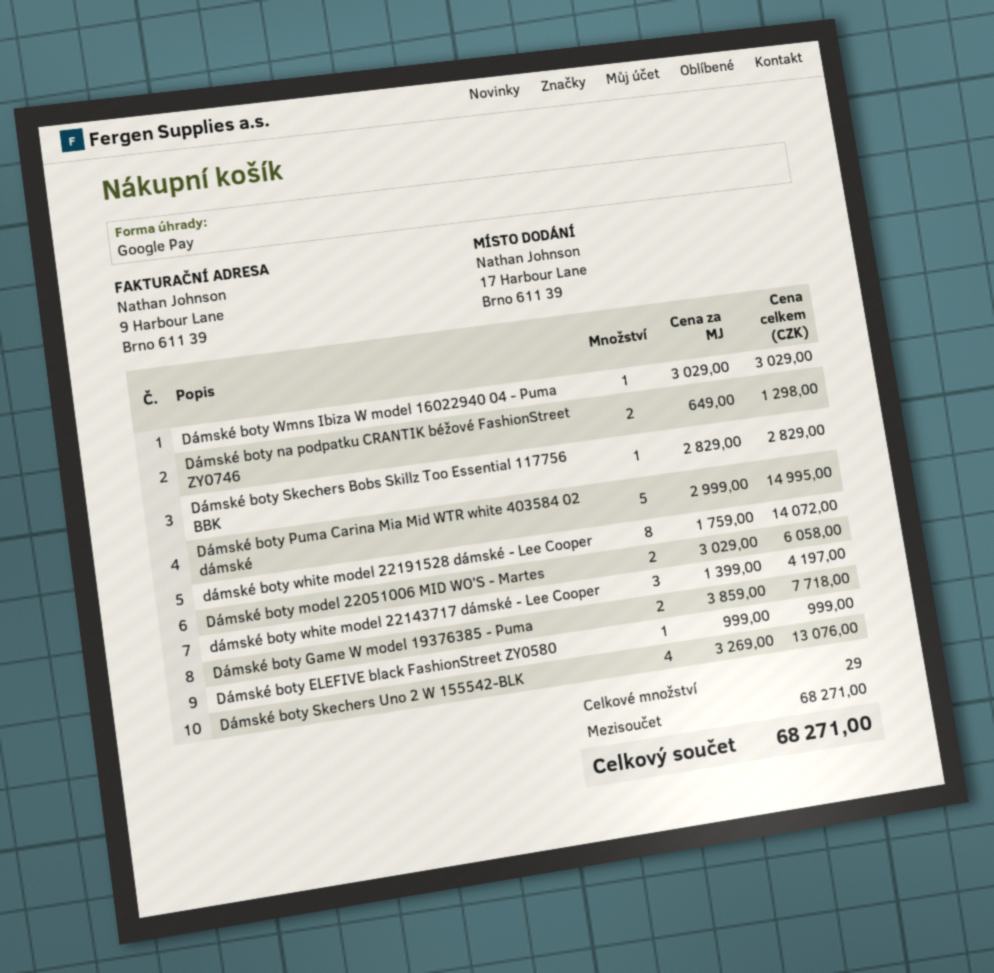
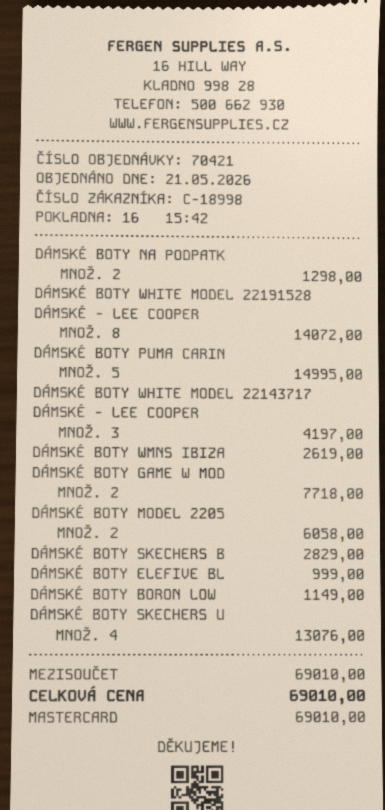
payment method: Google Pay -> Mastercard
Dámské boty Wmns Ibiza W model 16022940 04 - Puma: 1 for 3029.00 -> 1 for 2619.00
DÁMSKÉ BOTY BORON LOW: none -> 1 for 1149.00
subtotal: 68271.00 -> 69010.00
total: 68271.00 -> 69010.00

